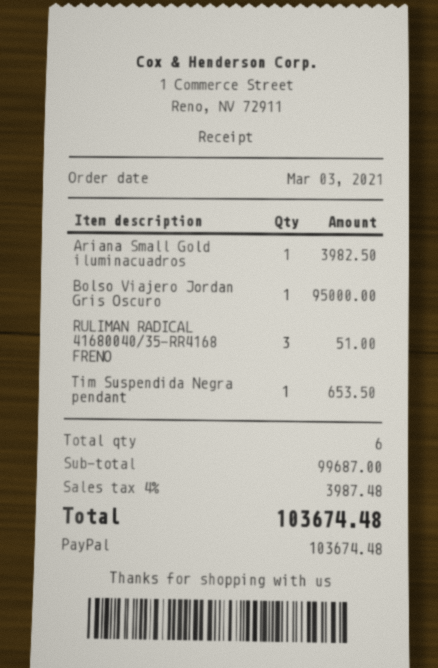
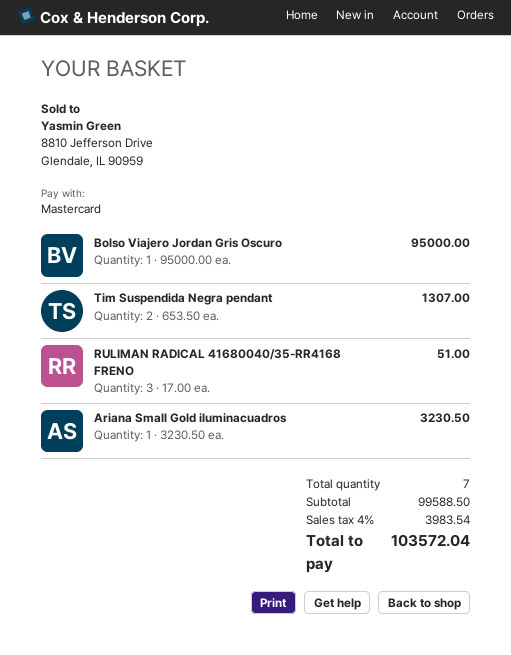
payment method: PayPal -> Mastercard
Ariana Small Gold iluminacuadros: 1 for 3982.50 -> 1 for 3230.50
Tim Suspendida Negra pendant: 1 for 653.50 -> 2 for 1307.00
total quantity: 6 -> 7
subtotal: 99687.00 -> 99588.50
tax: 4% = 3987.48 -> 4% = 3983.54
total: 103674.48 -> 103572.04

